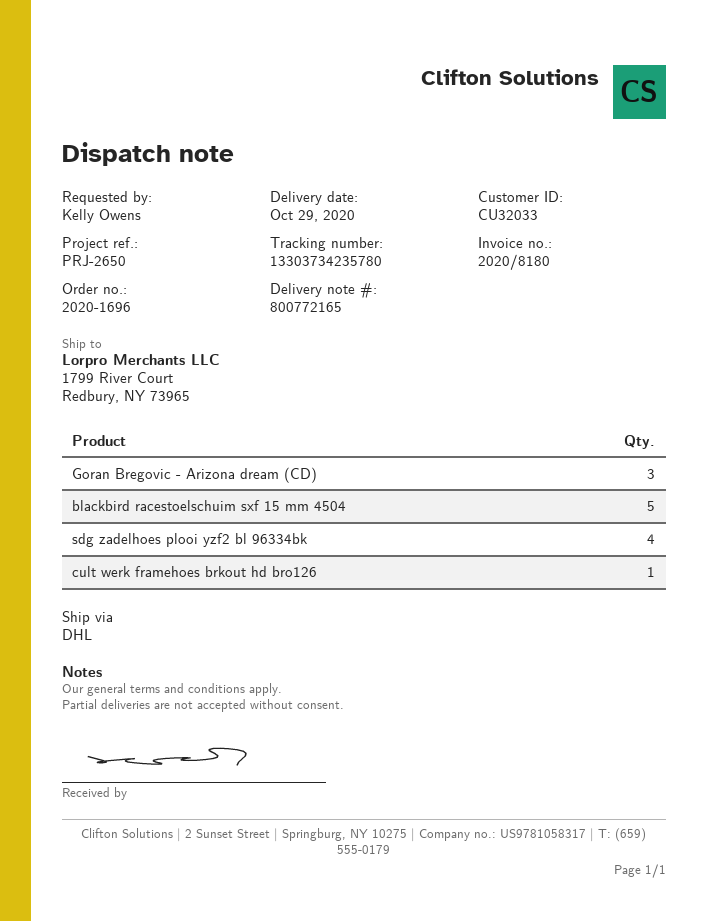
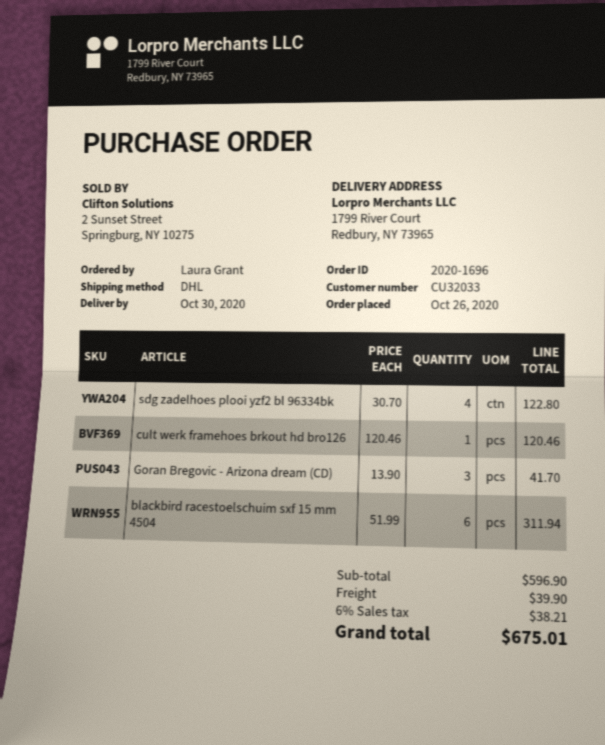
delivery date: 2020-10-29 -> 2020-10-30
ordered by: Kelly Owens -> Laura Grant
blackbird racestoelschuim sxf 15 mm 4504: 5 -> 6

